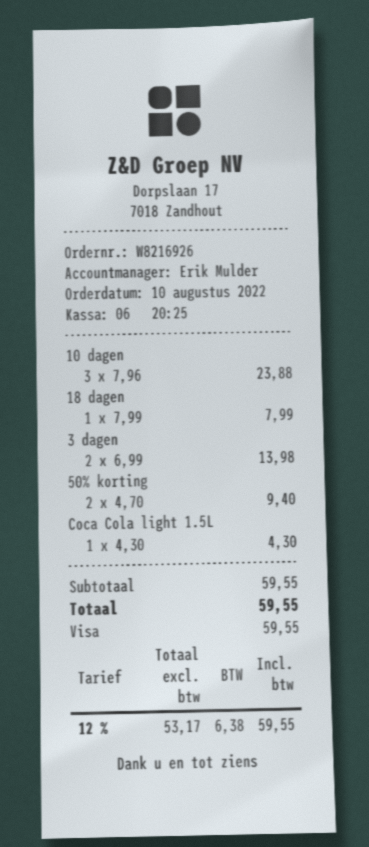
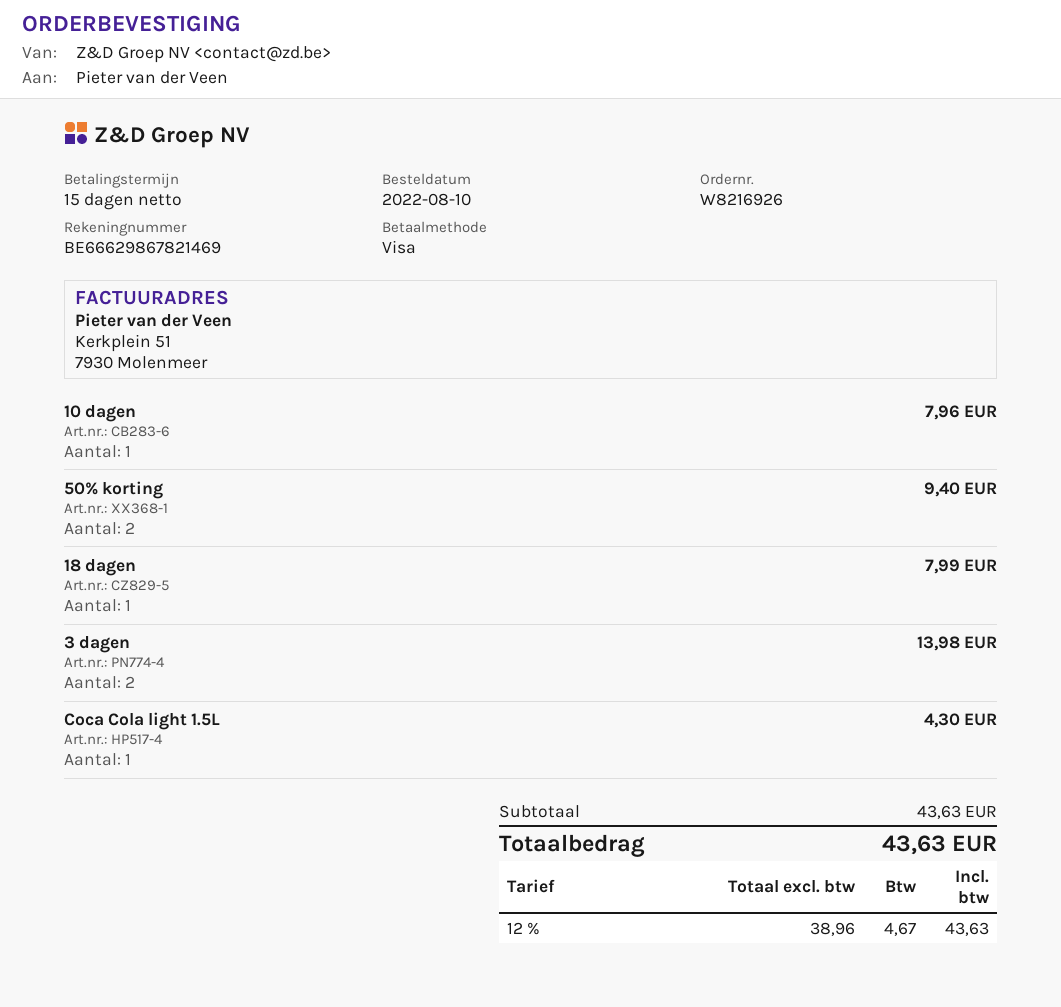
10 dagen: 3 for 23.88 -> 1 for 7.96
subtotal: 59.55 -> 43.63
net: 53.17 -> 38.96
tax: 12% = 6.38 -> 12% = 4.67
total: 59.55 -> 43.63

